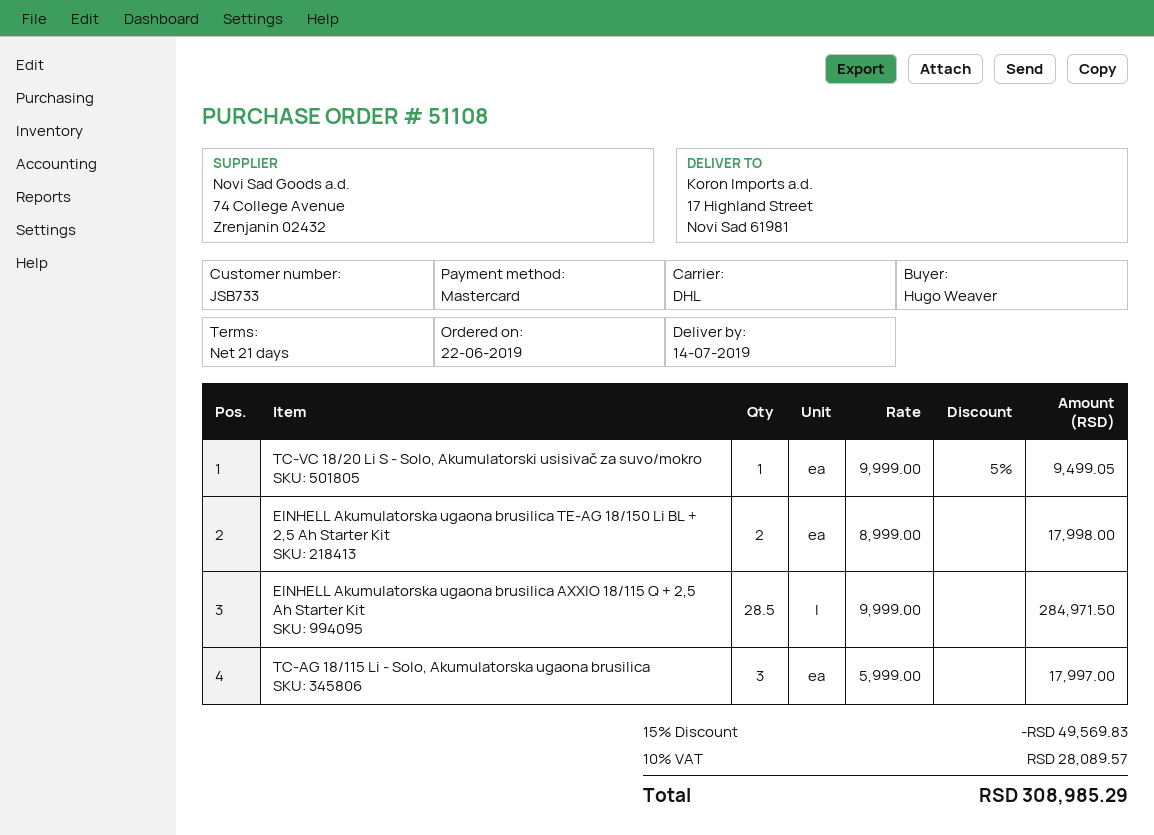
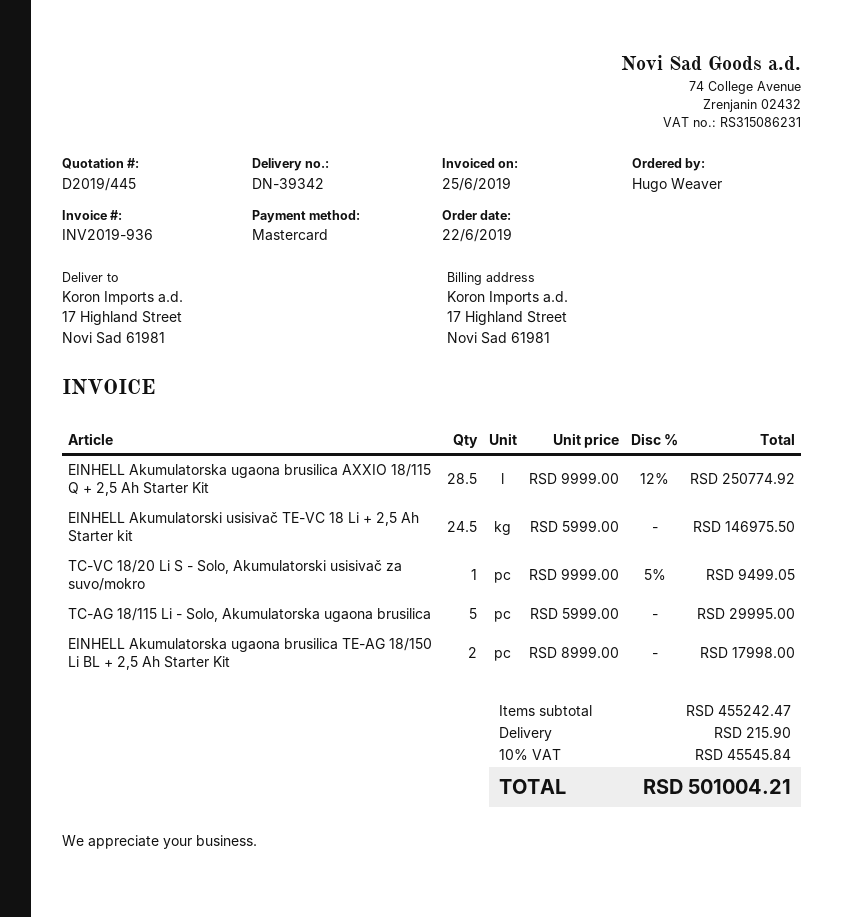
EINHELL Akumulatorska ugaona brusilica AXXIO 18/115 Q + 2,5 Ah Starter Kit: 28.5 x 9999.00 = 284971.50 -> 28.5 x 9999.00 - 12% = 250774.92
TC-AG 18/115 Li - Solo, Akumulatorska ugaona brusilica: 3 x 5999.00 = 17997.00 -> 5 x 5999.00 = 29995.00
EINHELL Akumulatorski usisivač TE-VC 18 Li + 2,5 Ah Starter kit: none -> 24.5 x 5999.00 = 146975.50
discount: 15% = 49569.83 -> none
shipping: none -> 215.90
tax: 10% = 28089.57 -> 10% = 45545.84
total: 308985.29 -> 501004.21

